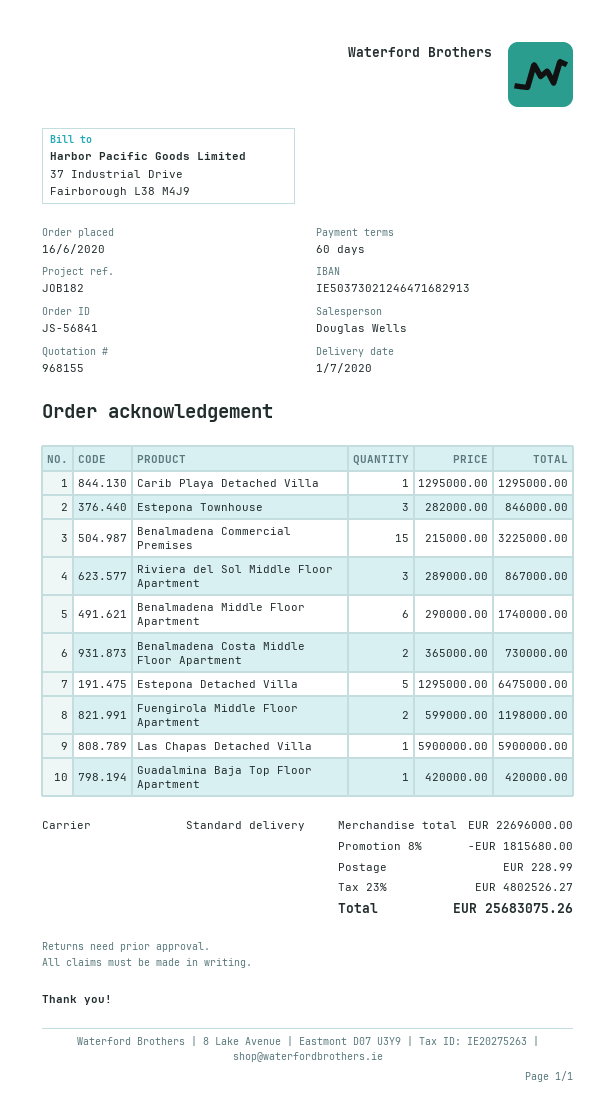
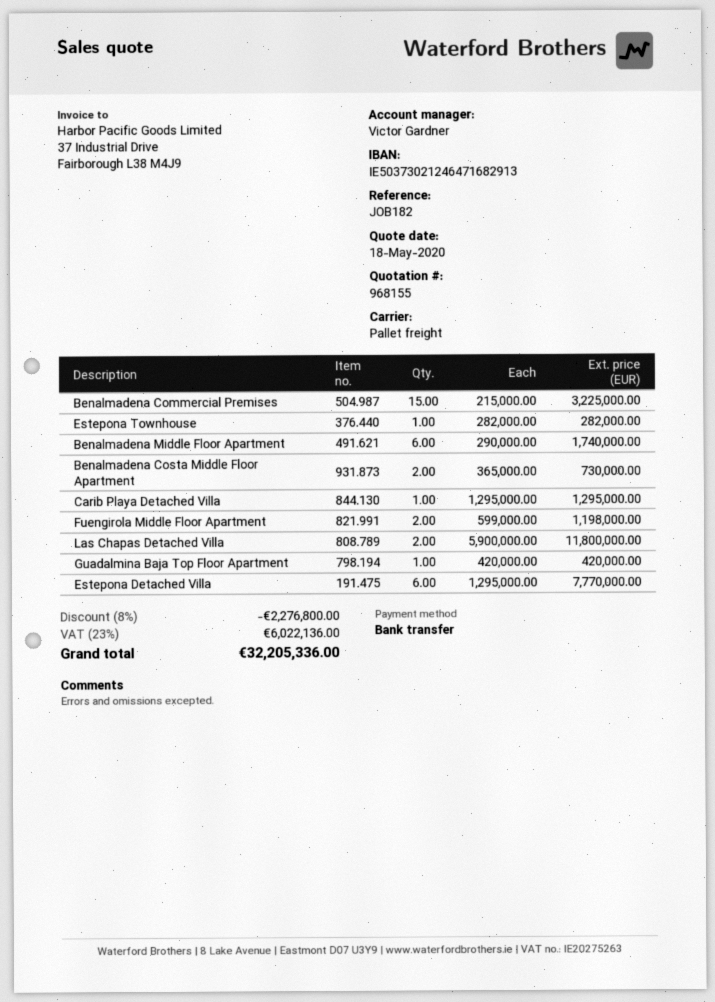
sales rep: Douglas Wells -> Victor Gardner
shipping method: standard -> pallet freight
Estepona Townhouse: 3 x 282000.00 = 846000.00 -> 1 x 282000.00 = 282000.00
Riviera del Sol Middle Floor Apartment: 3 x 289000.00 = 867000.00 -> none
Estepona Detached Villa: 5 x 1295000.00 = 6475000.00 -> 6 x 1295000.00 = 7770000.00
Las Chapas Detached Villa: 1 x 5900000.00 = 5900000.00 -> 2 x 5900000.00 = 11800000.00
discount: 8% = 1815680.00 -> 8% = 2276800.00
shipping: 228.99 -> none
tax: 23% = 4802526.27 -> 23% = 6022136.00
total: 25683075.26 -> 32205336.00

